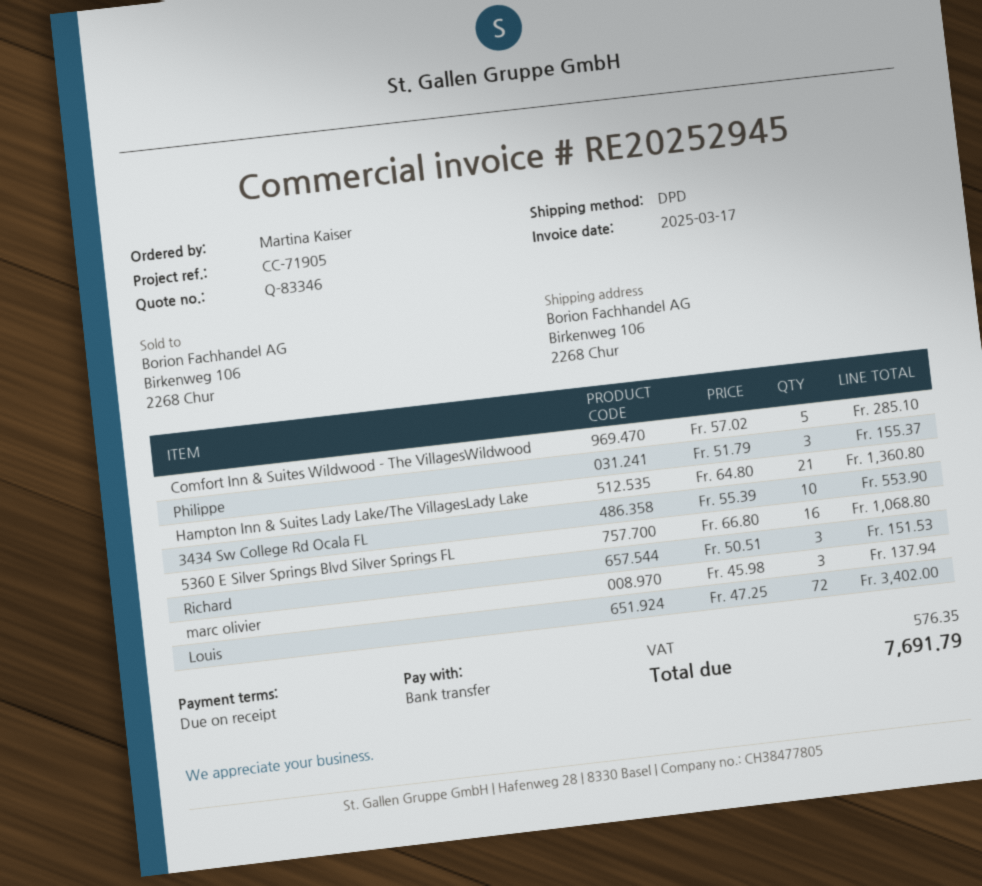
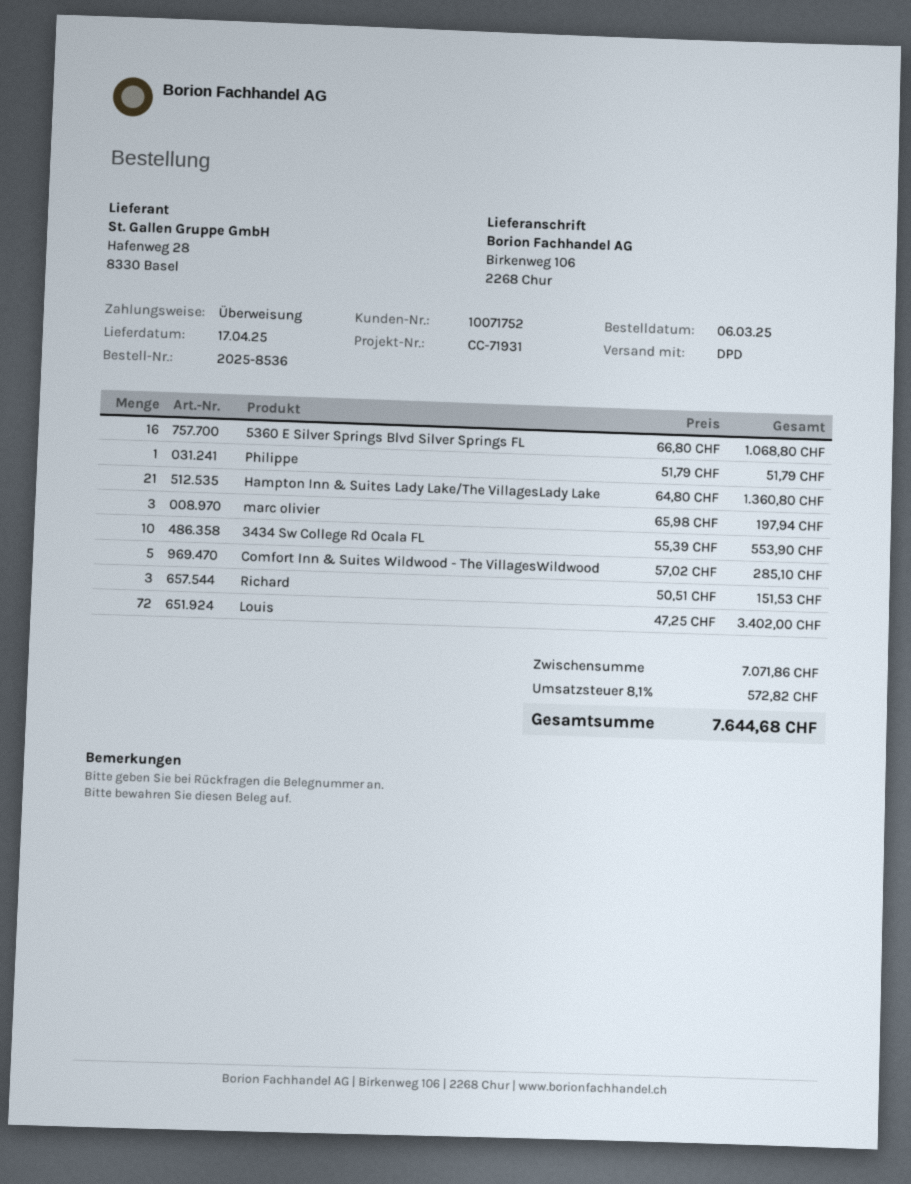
reference: CC-71905 -> CC-71931
Philippe: 3 x 51.79 = 155.37 -> 1 x 51.79 = 51.79
marc olivier: 3 x 45.98 = 137.94 -> 3 x 65.98 = 197.94
tax: 576.35 -> 572.82
total: 7691.79 -> 7644.68

